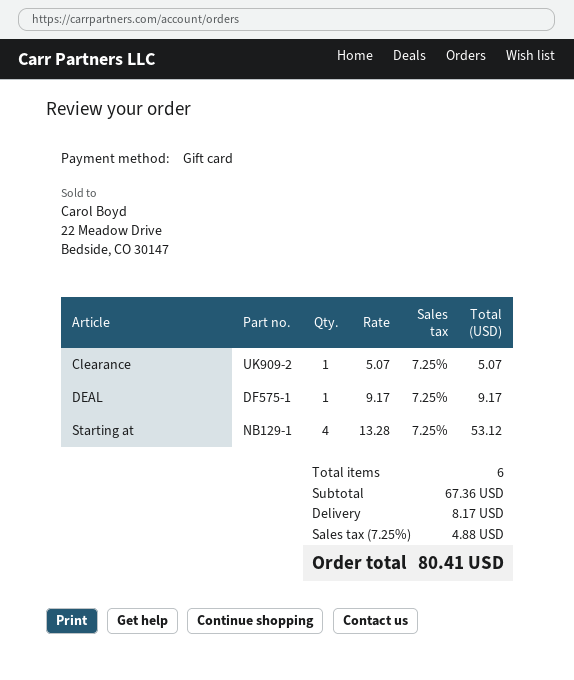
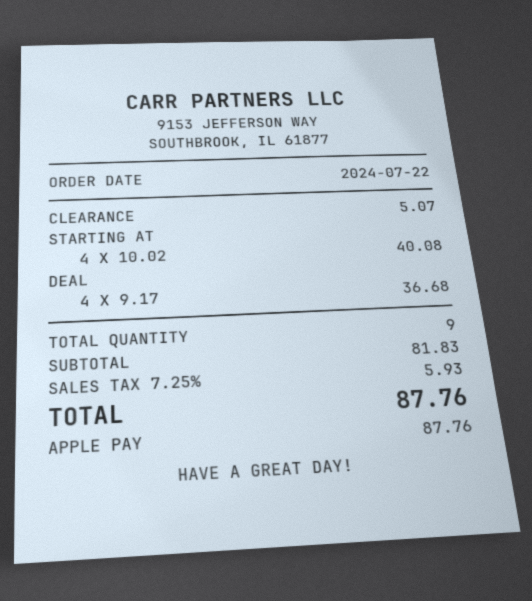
payment method: gift card -> Apple Pay
DEAL: 1 x 9.17 = 9.17 -> 4 x 9.17 = 36.68
Starting at: 4 x 13.28 = 53.12 -> 4 x 10.02 = 40.08
total quantity: 6 -> 9
subtotal: 67.36 -> 81.83
shipping: 8.17 -> none
tax: 7.25% = 4.88 -> 7.25% = 5.93
total: 80.41 -> 87.76

